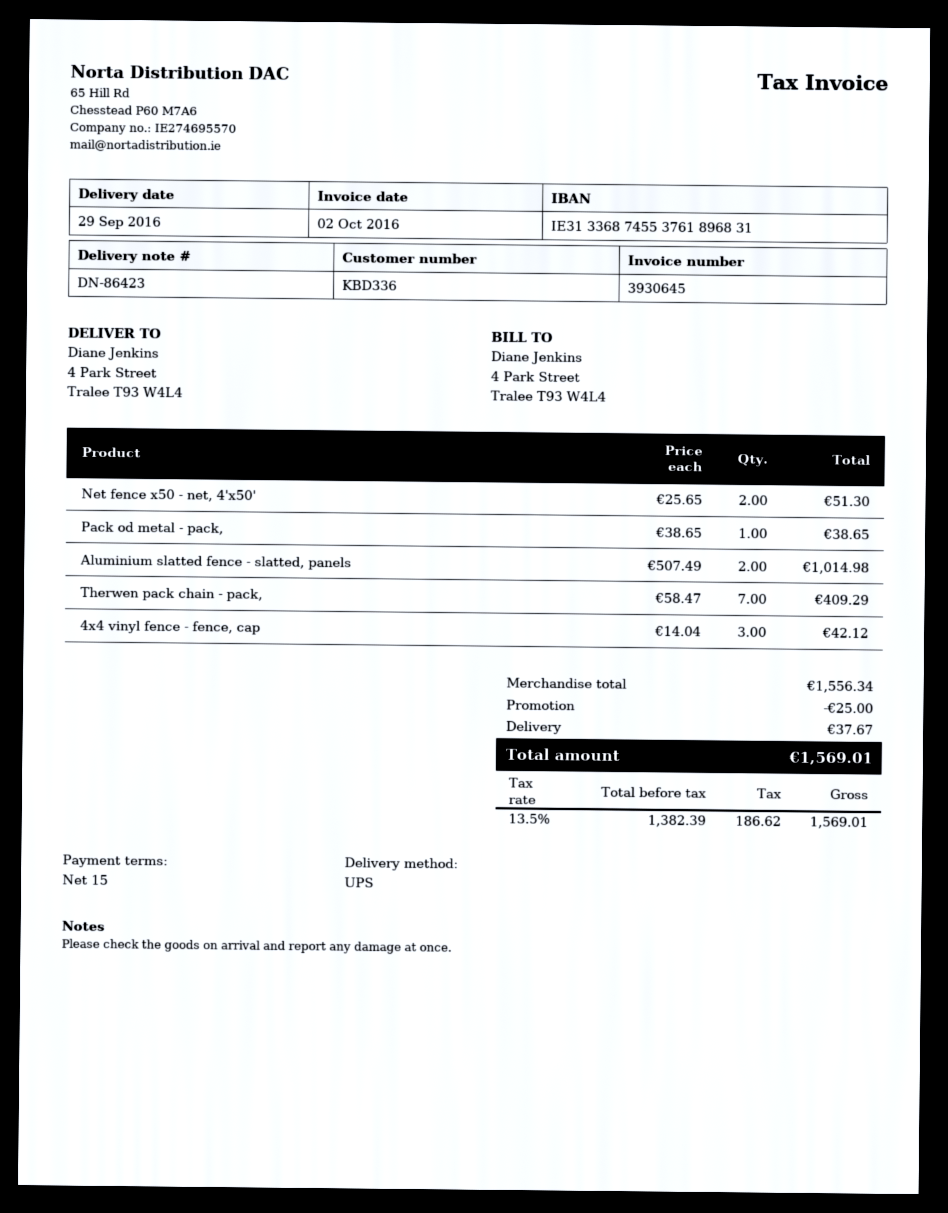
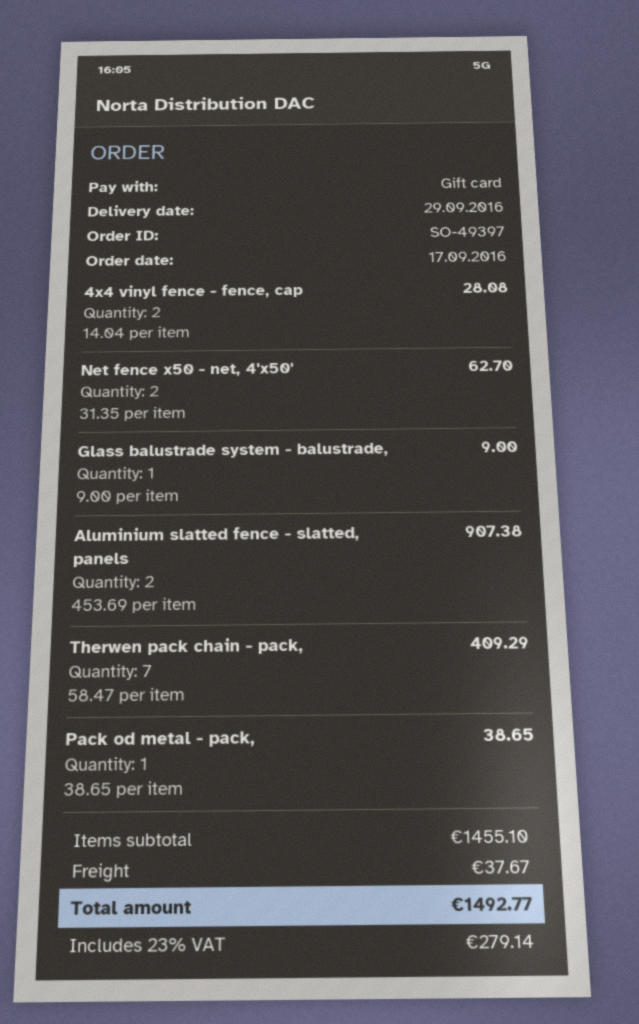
Net fence x50 - net, 4'x50': 2 x 25.65 = 51.30 -> 2 x 31.35 = 62.70
Aluminium slatted fence - slatted, panels: 2 x 507.49 = 1014.98 -> 2 x 453.69 = 907.38
4x4 vinyl fence - fence, cap: 3 x 14.04 = 42.12 -> 2 x 14.04 = 28.08
Glass balustrade system - balustrade,: none -> 1 x 9.00 = 9.00
subtotal: 1556.34 -> 1455.10
discount: 25.00 -> none
tax: 13.5% = 186.62 -> 23% = 279.14
total: 1569.01 -> 1492.77

